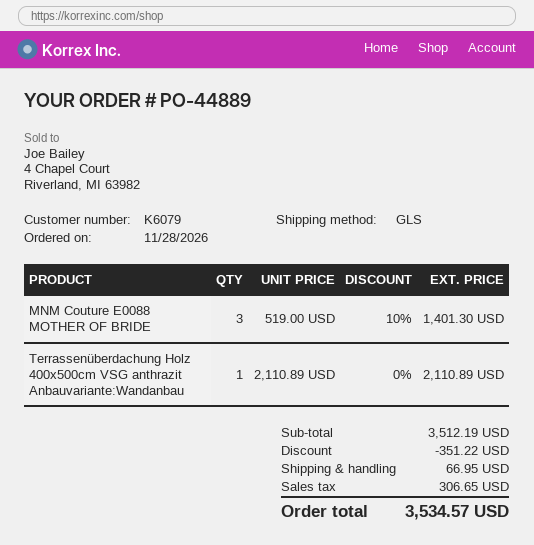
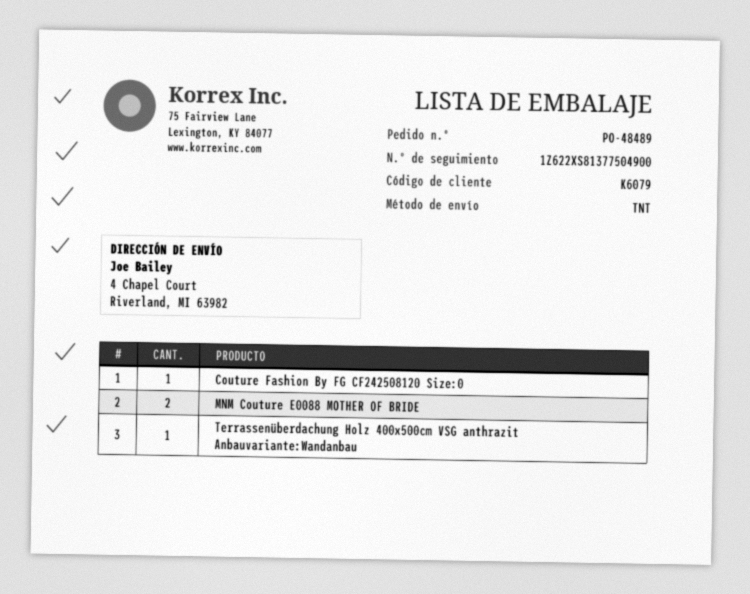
order number: PO-44889 -> PO-48489
shipping method: GLS -> TNT
MNM Couture E0088 MOTHER OF BRIDE: 3 -> 2
Couture Fashion By FG CF242508120 Size:0: none -> 1

